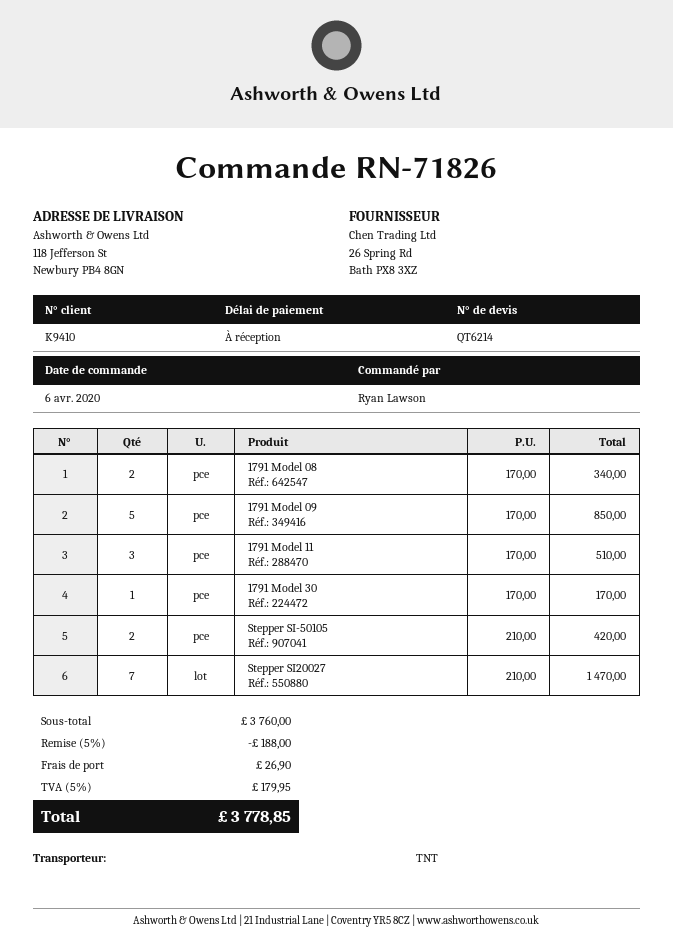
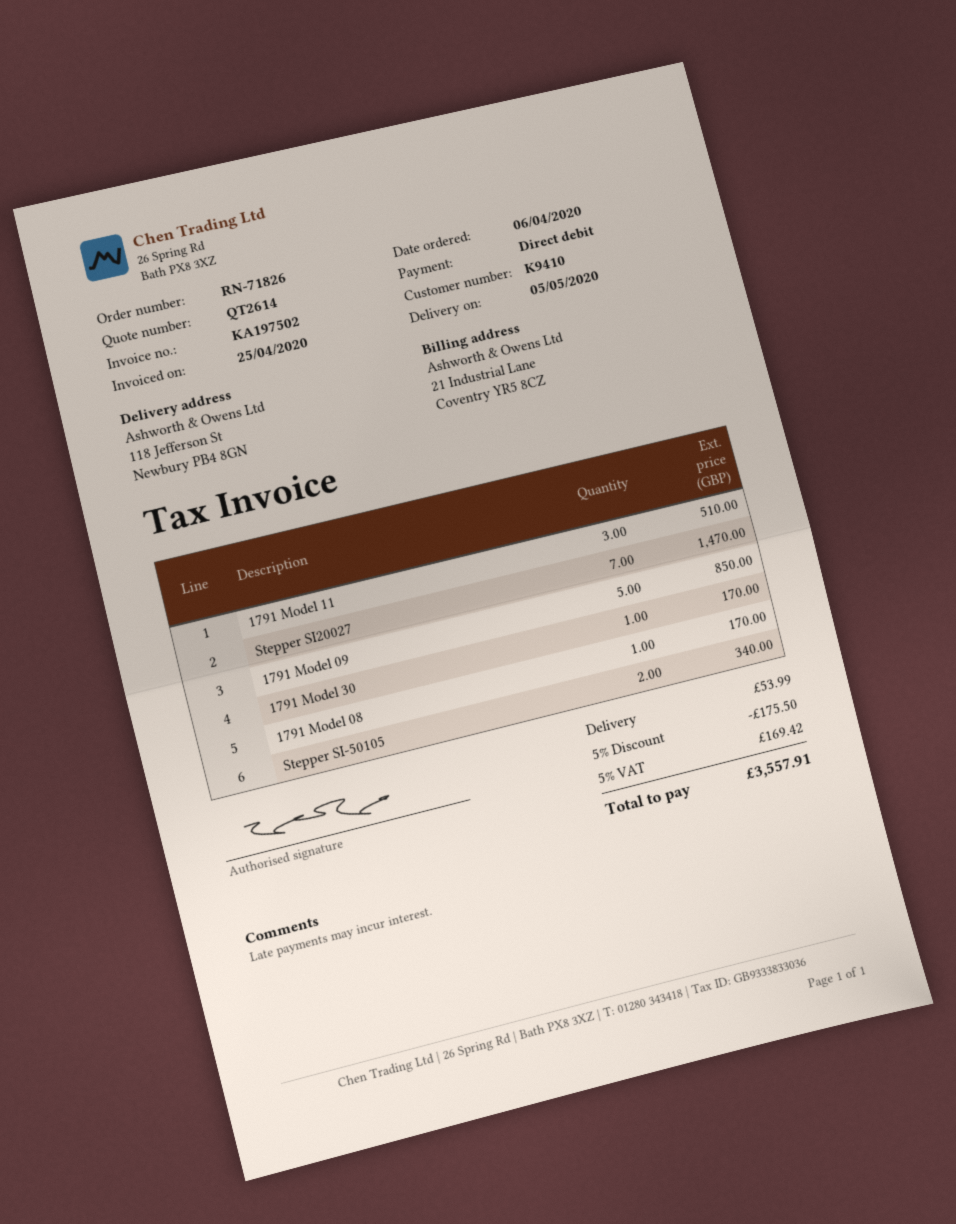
quote number: QT6214 -> QT2614
1791 Model 08: 2 for 340.00 -> 1 for 170.00
Stepper SI-50105: 2 for 420.00 -> 2 for 340.00
discount: 5% = 188.00 -> 5% = 175.50
shipping: 26.90 -> 53.99
tax: 5% = 179.95 -> 5% = 169.42
total: 3778.85 -> 3557.91

